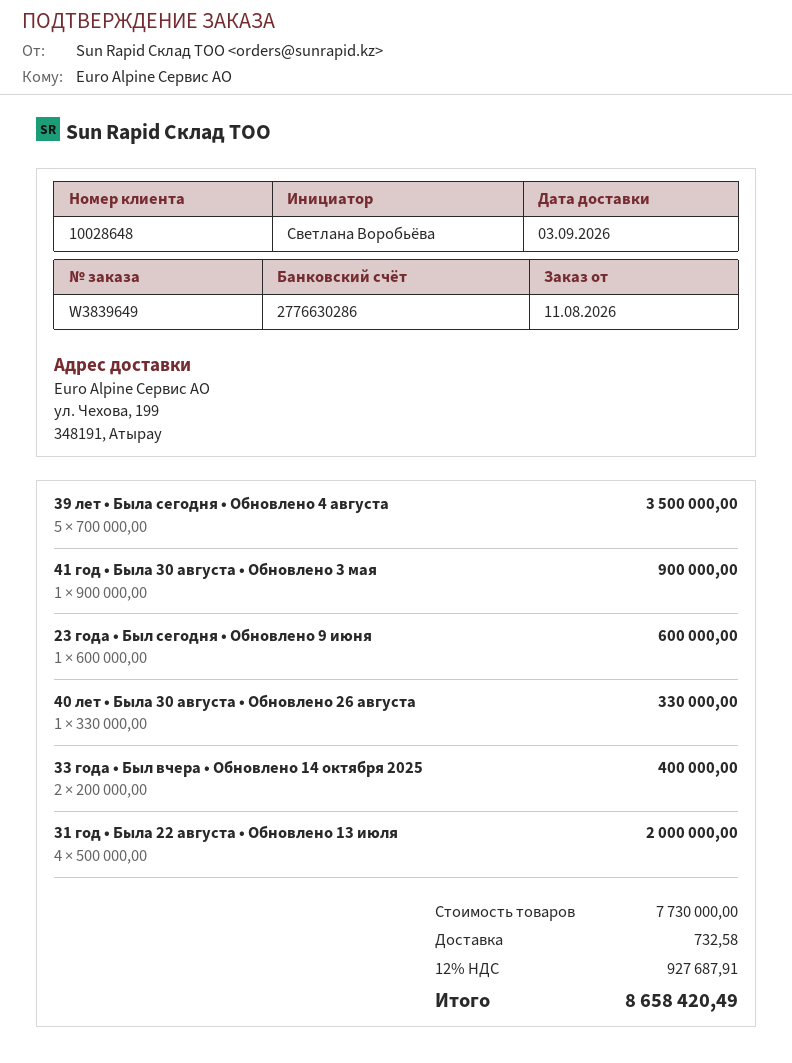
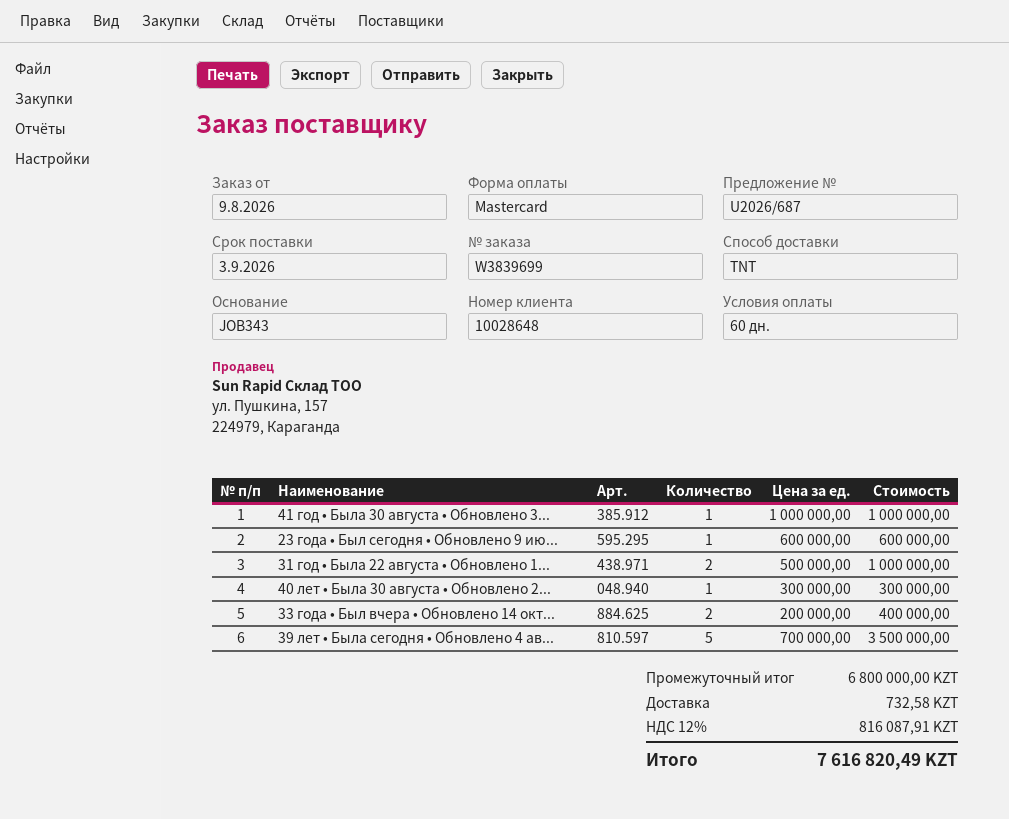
order number: W3839649 -> W3839699
order date: 2026-08-11 -> 2026-08-09
41 год • Была 30 августа • Обновлено 3 мая: 1 x 900000.00 = 900000.00 -> 1 x 1000000.00 = 1000000.00
40 лет • Была 30 августа • Обновлено 26 августа: 1 x 330000.00 = 330000.00 -> 1 x 300000.00 = 300000.00
31 год • Была 22 августа • Обновлено 13 июля: 4 x 500000.00 = 2000000.00 -> 2 x 500000.00 = 1000000.00
subtotal: 7730000.00 -> 6800000.00
tax: 12% = 927687.91 -> 12% = 816087.91
total: 8658420.49 -> 7616820.49

